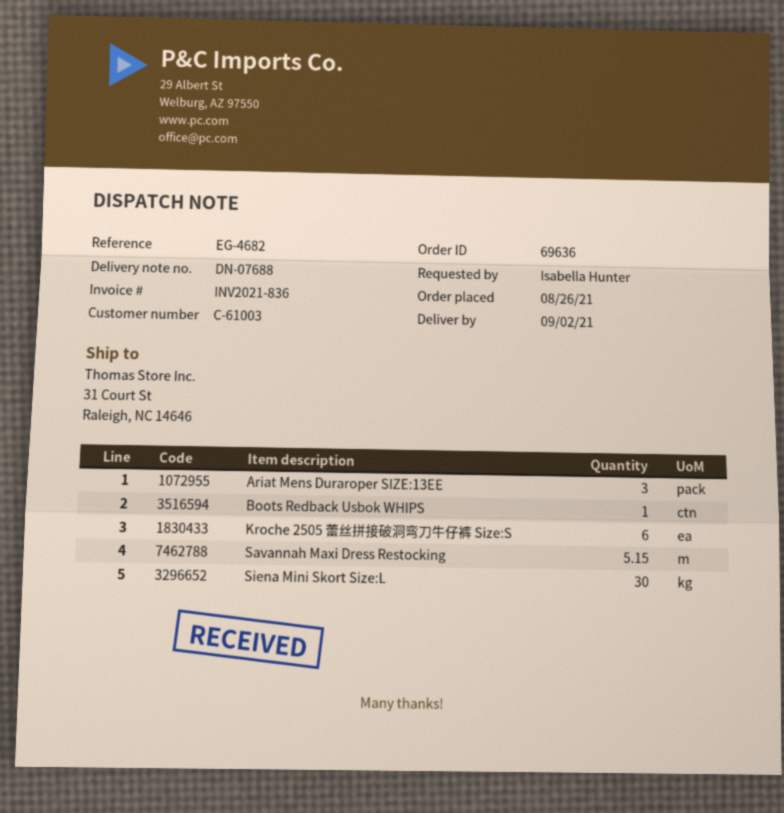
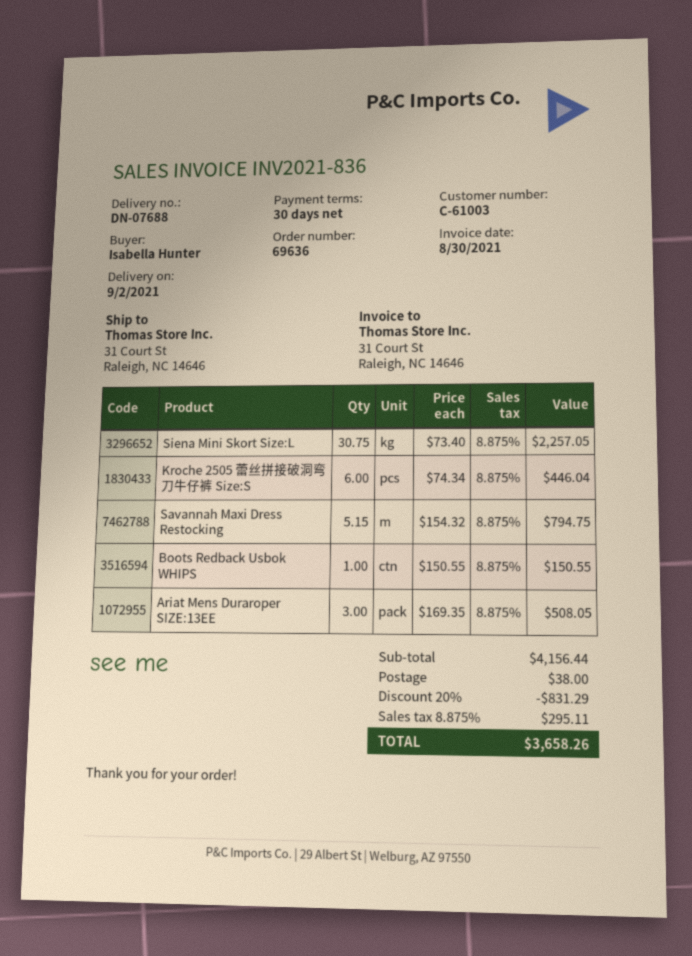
Siena Mini Skort Size:L: 30 -> 30.75

